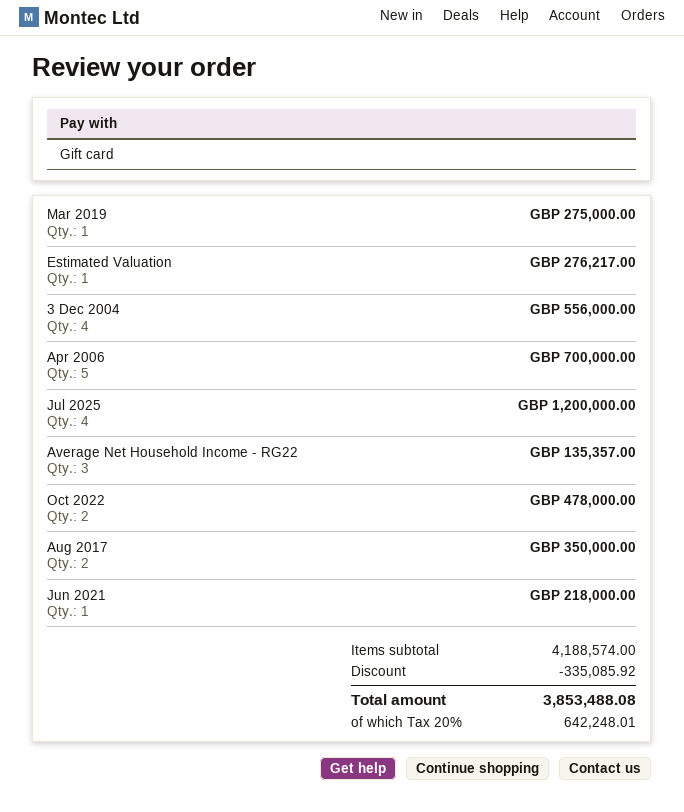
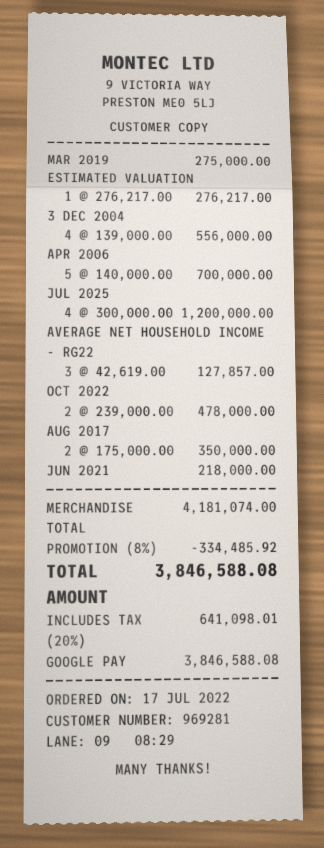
payment method: gift card -> Google Pay
Average Net Household Income - RG22: 3 for 135357.00 -> 3 for 127857.00
subtotal: 4188574.00 -> 4181074.00
discount: 335085.92 -> 334485.92
tax: 20% = 642248.01 -> 20% = 641098.01
total: 3853488.08 -> 3846588.08

